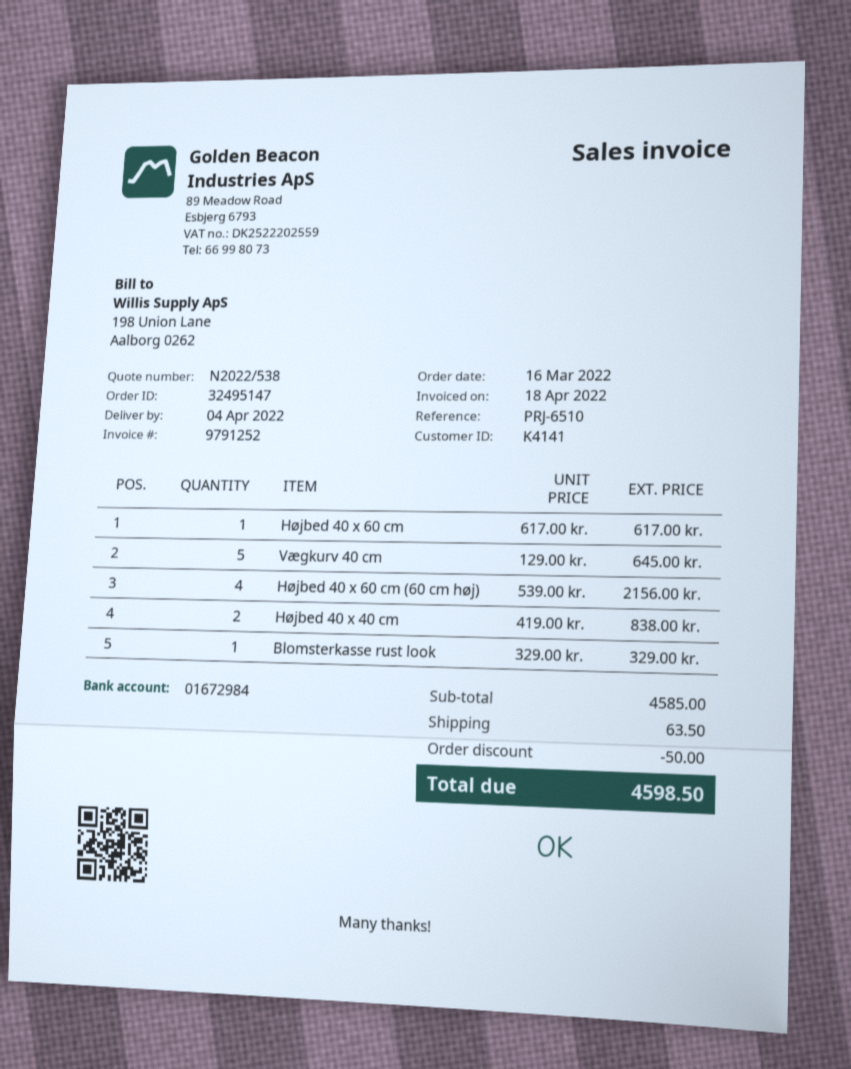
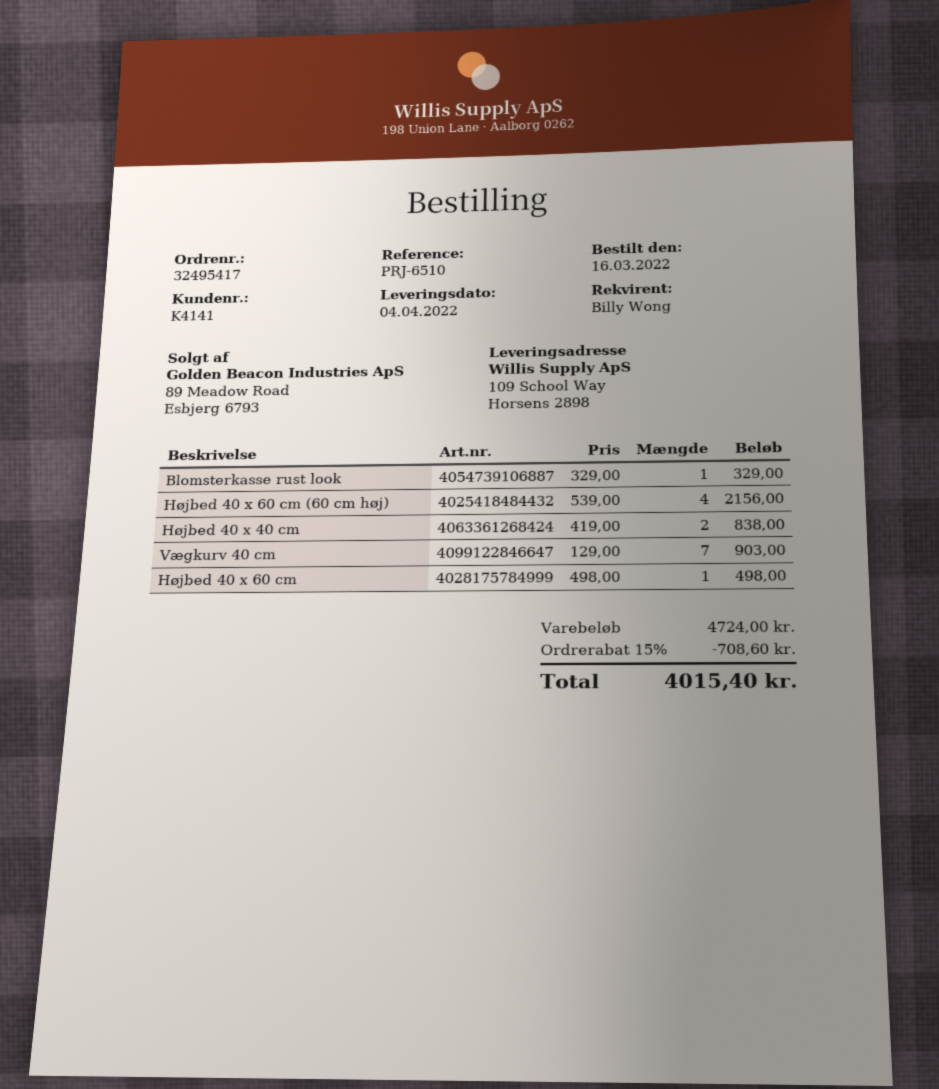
order number: 32495147 -> 32495417
Højbed 40 x 60 cm: 1 x 617.00 = 617.00 -> 1 x 498.00 = 498.00
Vægkurv 40 cm: 5 x 129.00 = 645.00 -> 7 x 129.00 = 903.00
subtotal: 4585.00 -> 4724.00
discount: 50.00 -> 708.60
shipping: 63.50 -> none
total: 4598.50 -> 4015.40

